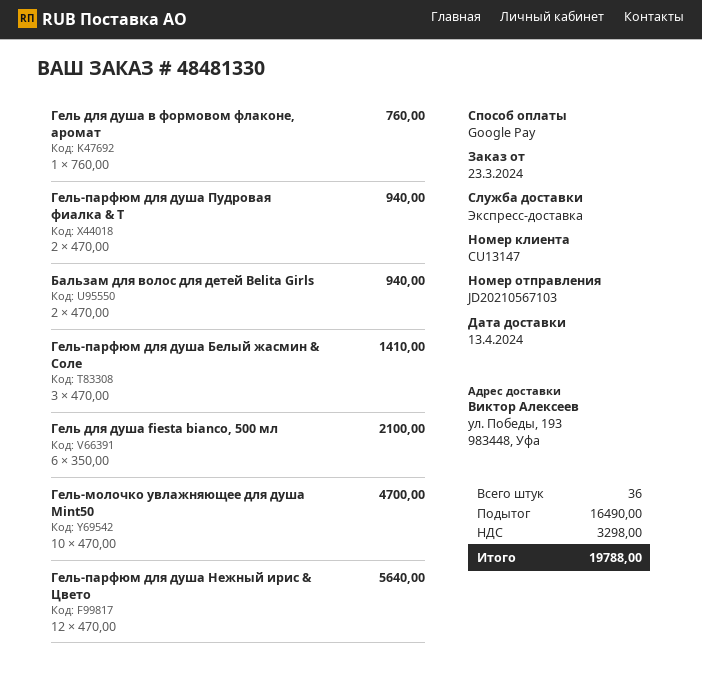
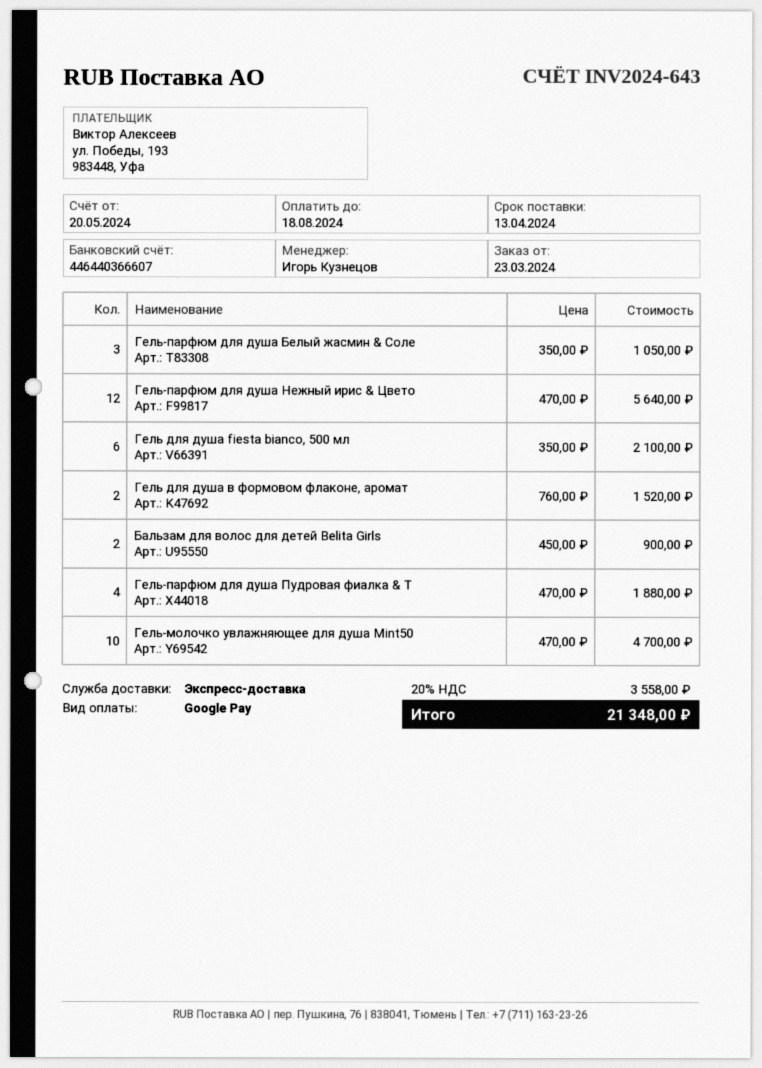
Гель для душа в формовом флаконе, аромат: 1 x 760.00 = 760.00 -> 2 x 760.00 = 1520.00
Гель-парфюм для душа Пудровая фиалка & Т: 2 x 470.00 = 940.00 -> 4 x 470.00 = 1880.00
Бальзам для волос для детей Belita Girls: 2 x 470.00 = 940.00 -> 2 x 450.00 = 900.00
Гель-парфюм для душа Белый жасмин & Соле: 3 x 470.00 = 1410.00 -> 3 x 350.00 = 1050.00
tax: 3298.00 -> 3558.00
total: 19788.00 -> 21348.00

